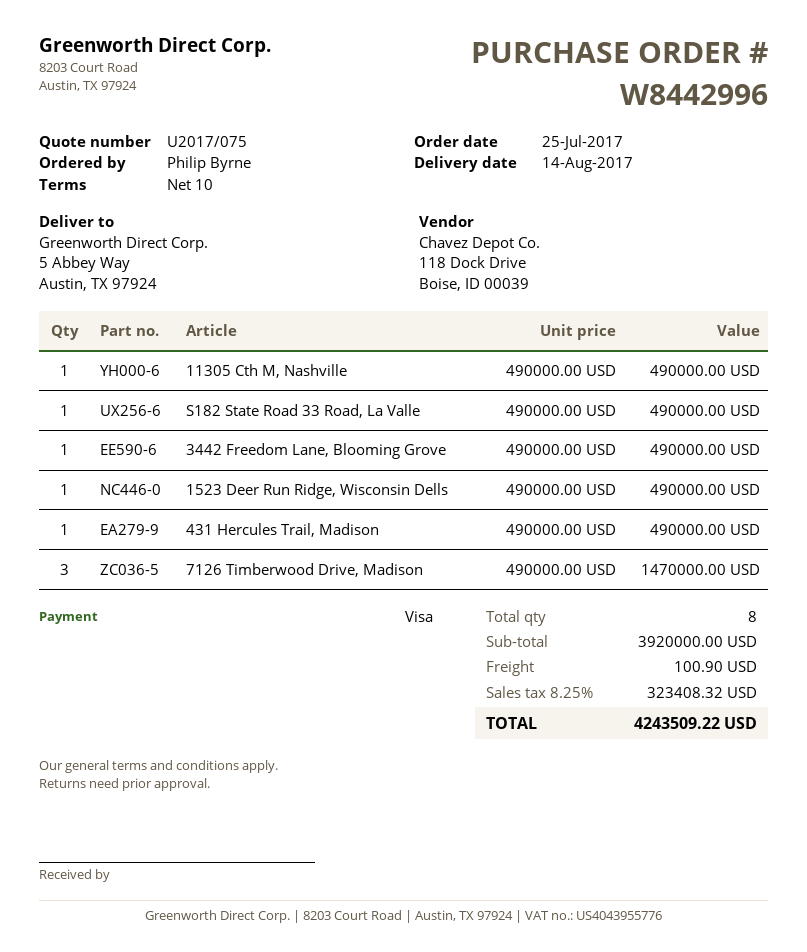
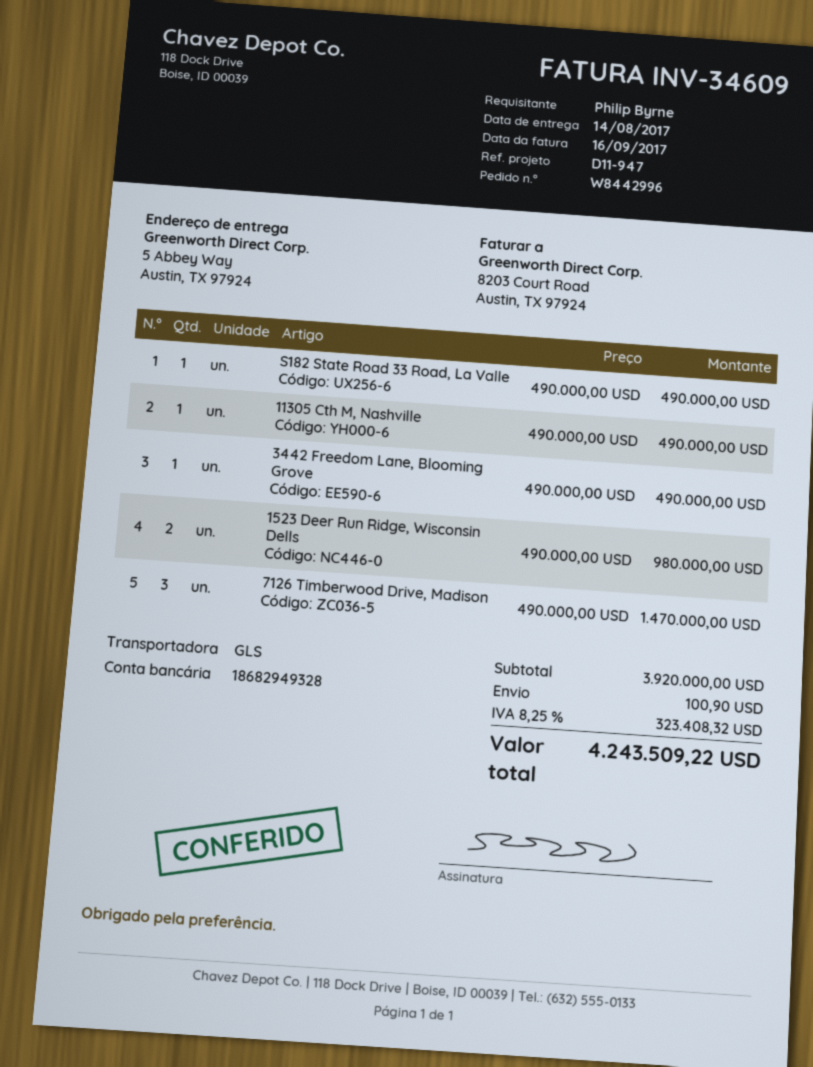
1523 Deer Run Ridge, Wisconsin Dells: 1 x 490000.00 = 490000.00 -> 2 x 490000.00 = 980000.00
431 Hercules Trail, Madison: 1 x 490000.00 = 490000.00 -> none

